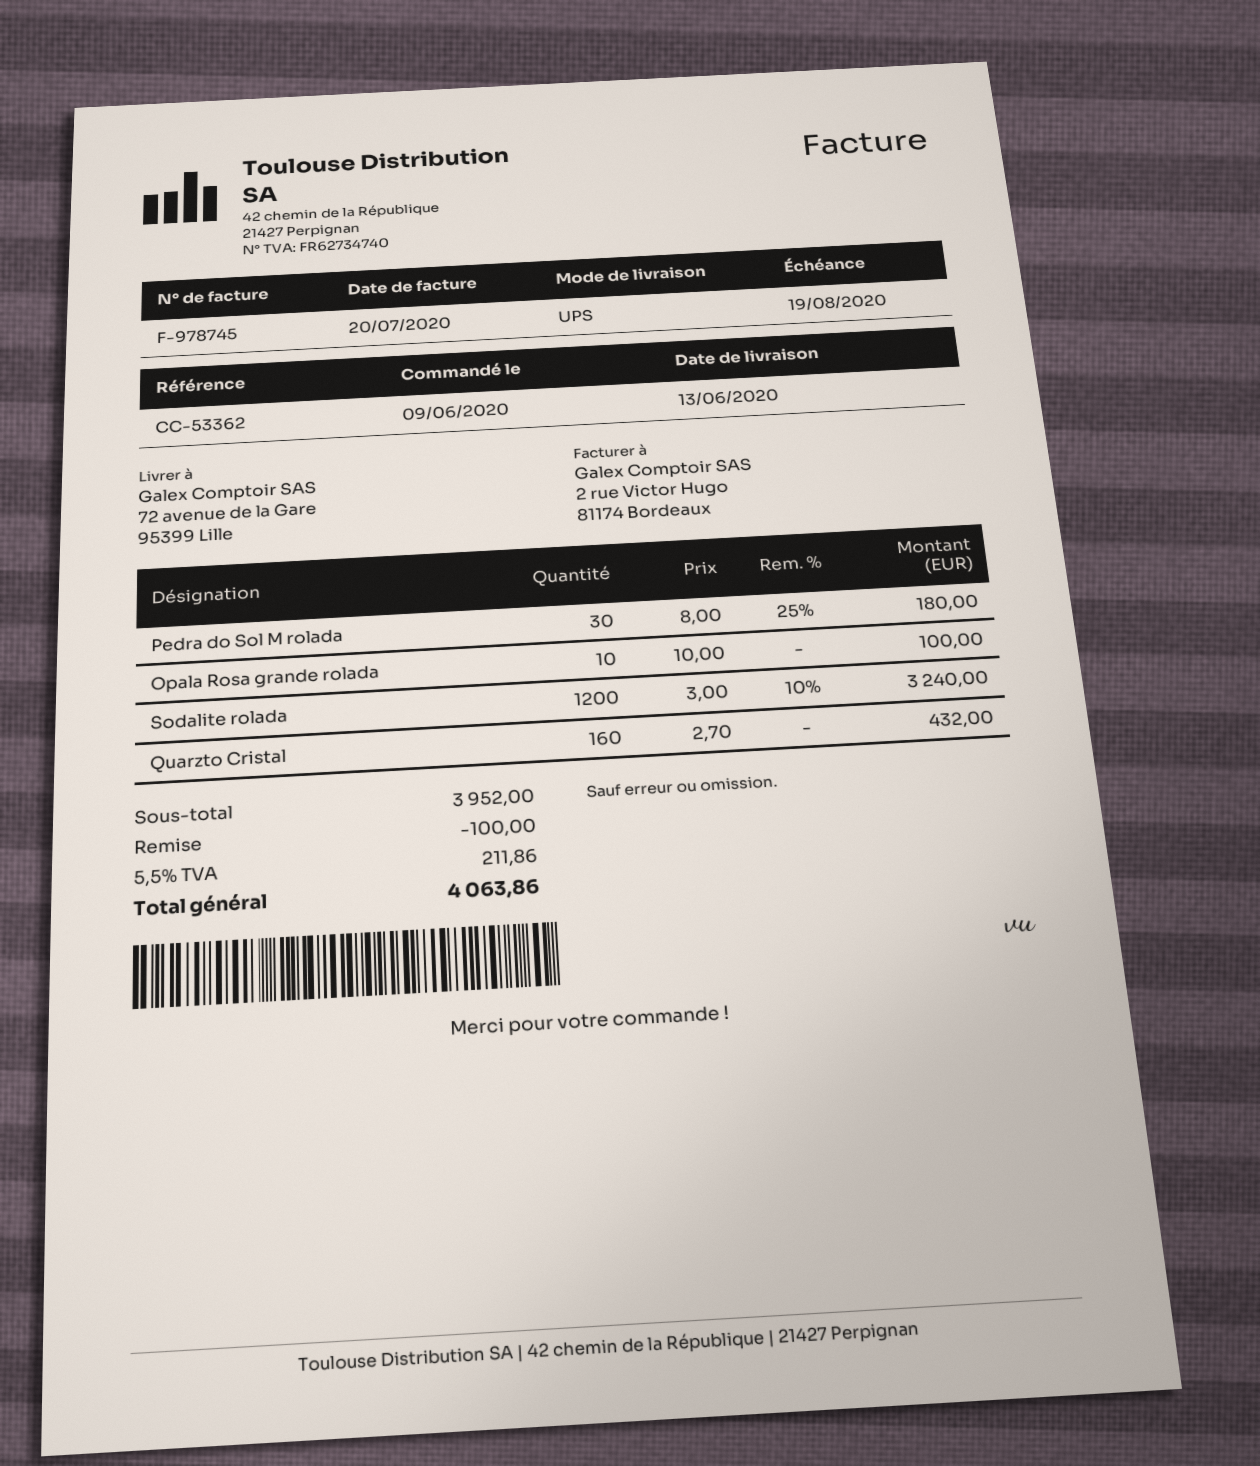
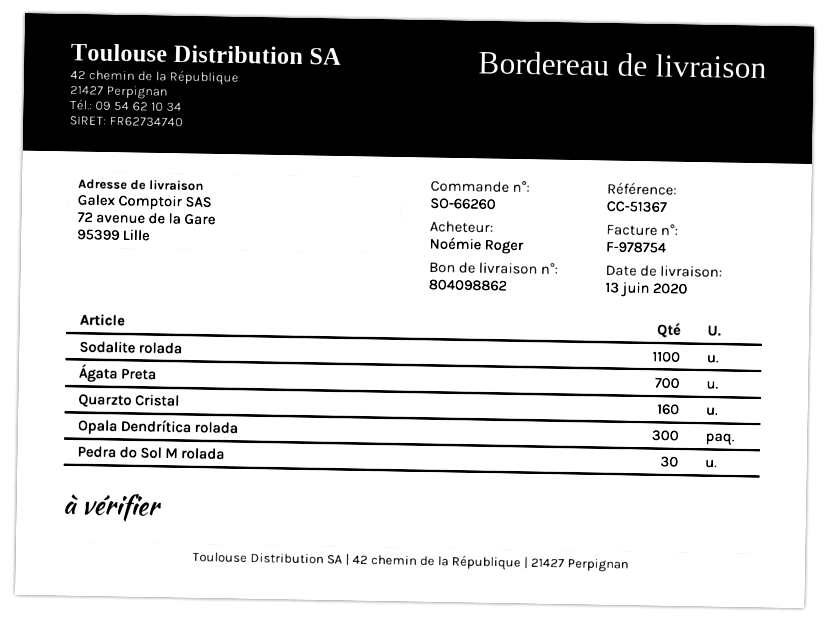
invoice number: F-978745 -> F-978754
reference: CC-53362 -> CC-51367
Opala Rosa grande rolada: 10 -> none
Sodalite rolada: 1200 -> 1100
Ágata Preta: none -> 700
Opala Dendrítica rolada: none -> 300

